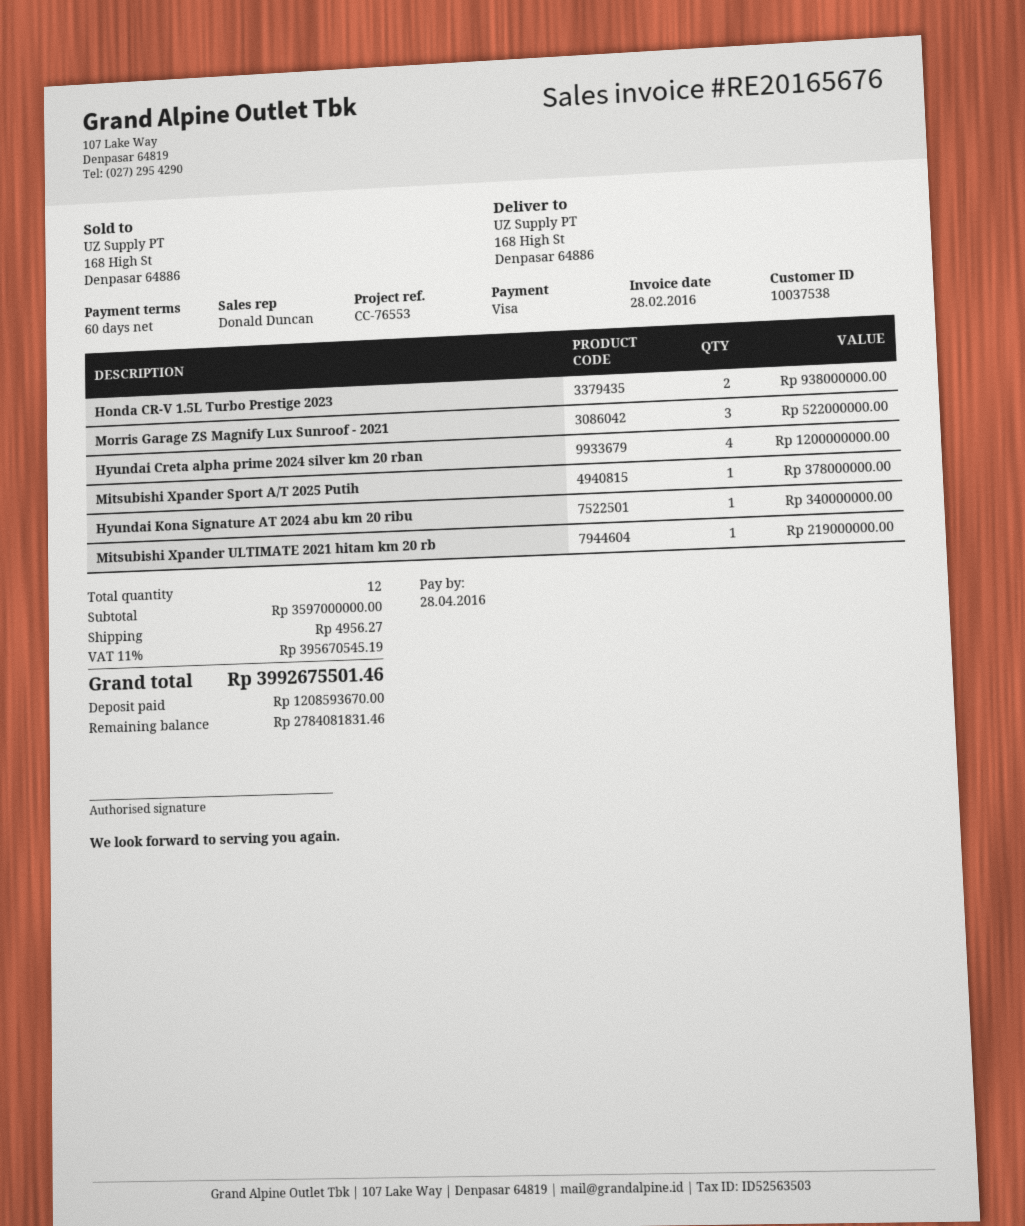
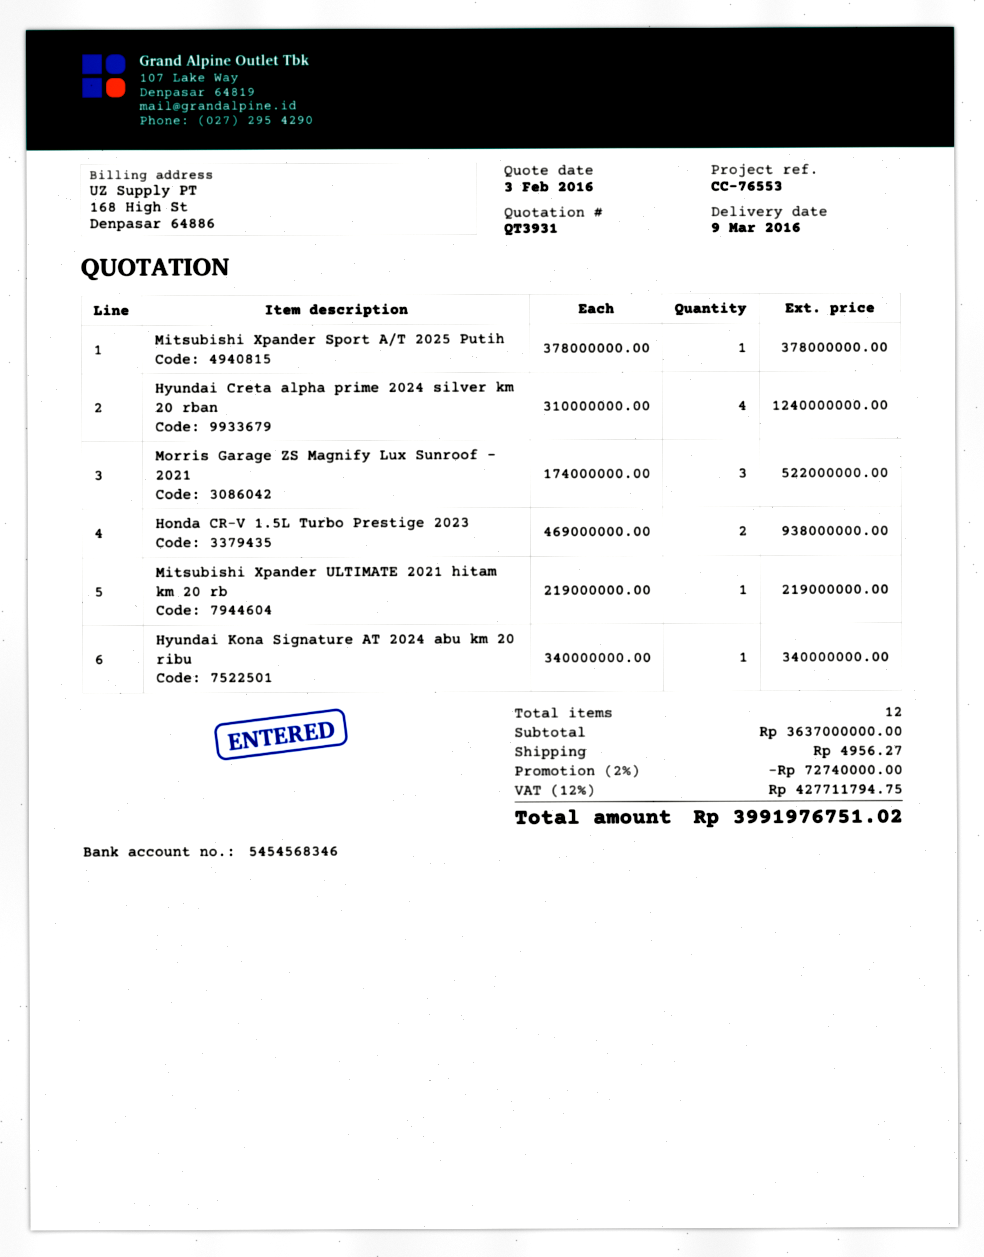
Hyundai Creta alpha prime 2024 silver km 20 rban: 4 for 1200000000.00 -> 4 for 1240000000.00
subtotal: 3597000000.00 -> 3637000000.00
discount: none -> 2% = 72740000.00
tax: 11% = 395670545.19 -> 12% = 427711794.75
total: 3992675501.46 -> 3991976751.02

